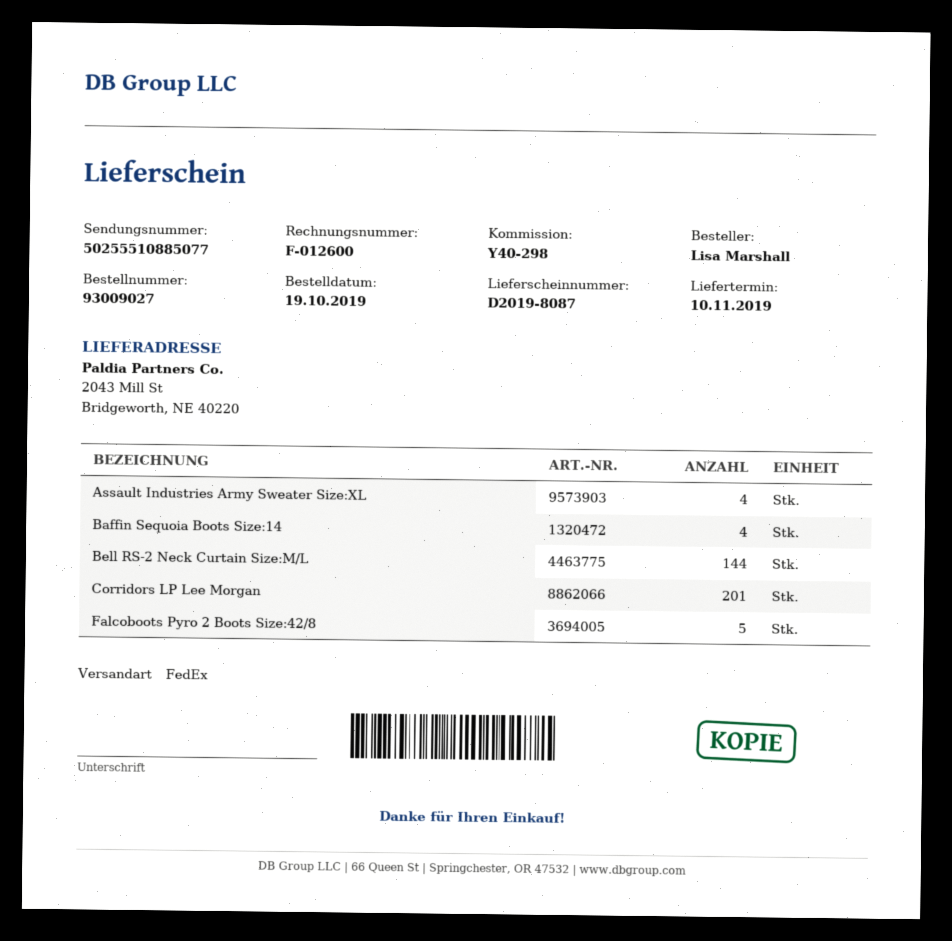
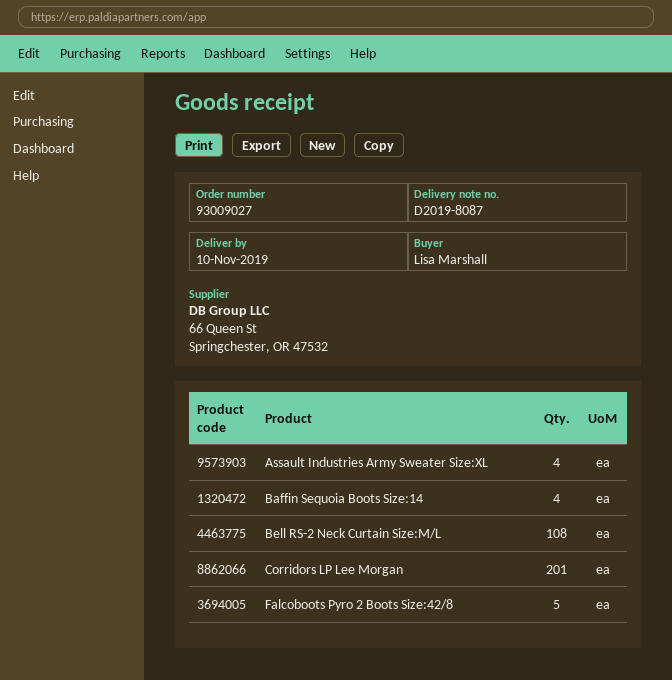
Bell RS-2 Neck Curtain Size:M/L: 144 -> 108

